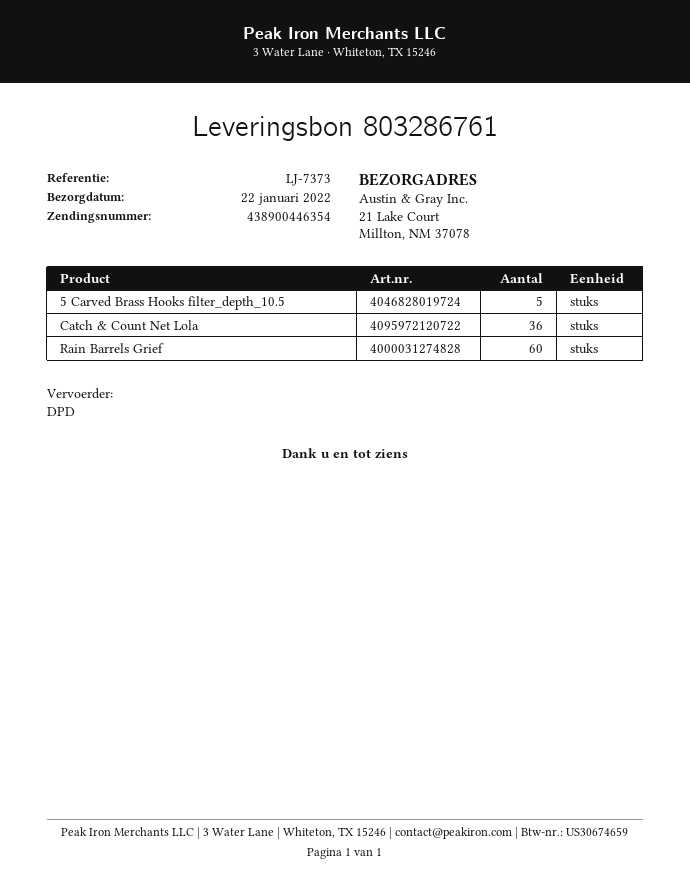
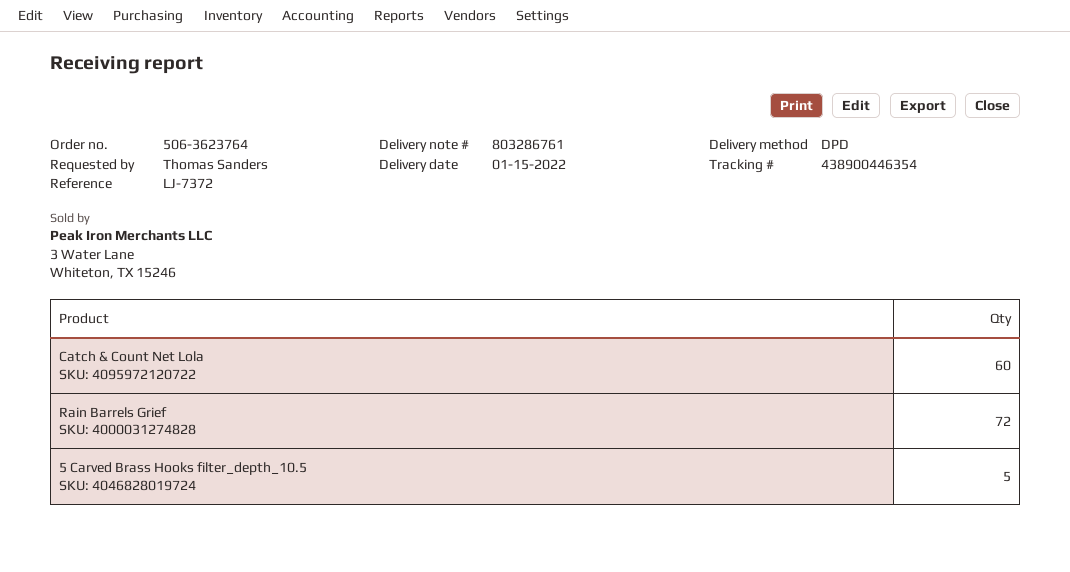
delivery date: 2022-01-22 -> 2022-01-15
reference: LJ-7373 -> LJ-7372
Catch & Count Net Lola: 36 -> 60
Rain Barrels Grief: 60 -> 72

